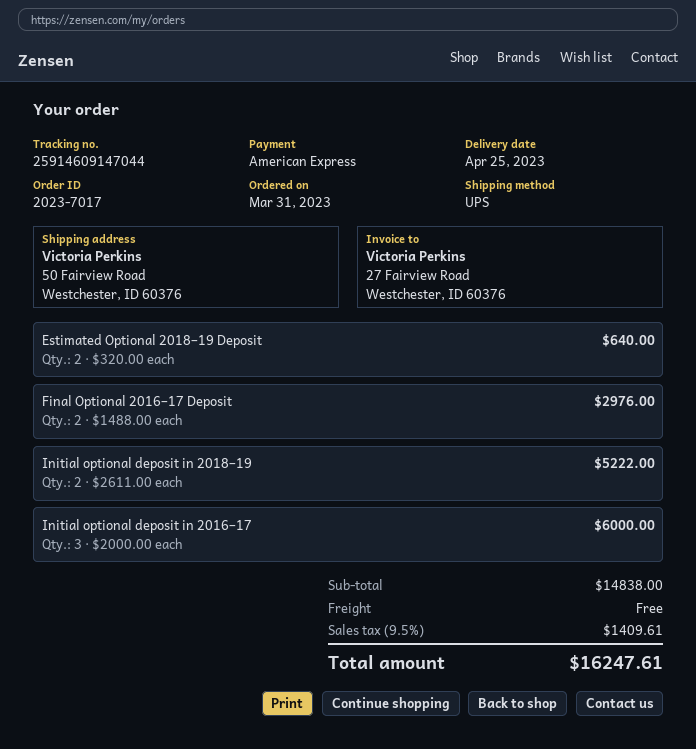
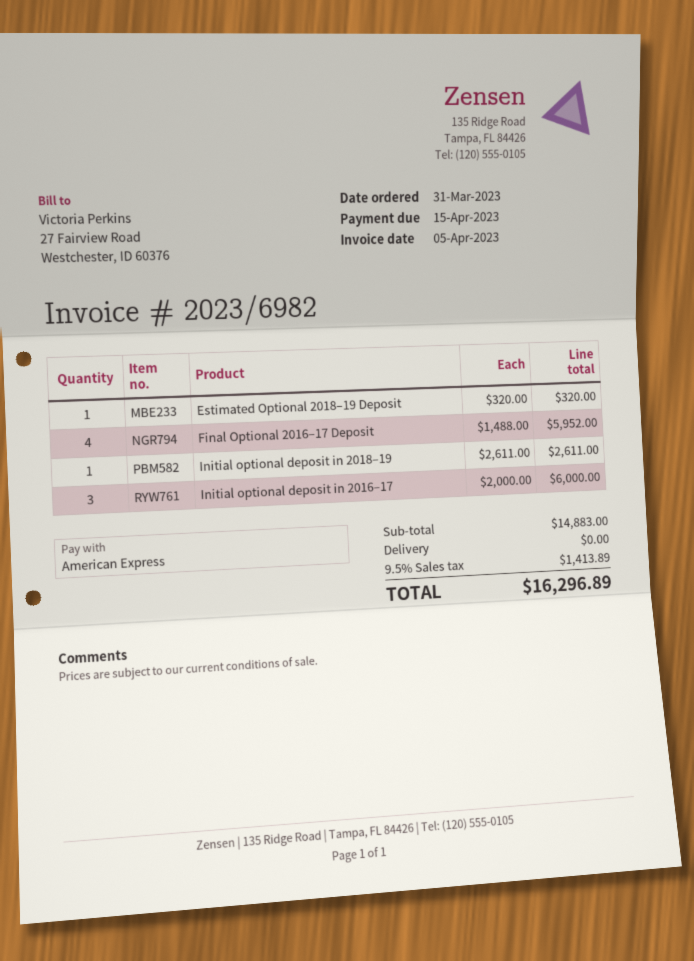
Estimated Optional 2018–19 Deposit: 2 x 320.00 = 640.00 -> 1 x 320.00 = 320.00
Final Optional 2016–17 Deposit: 2 x 1488.00 = 2976.00 -> 4 x 1488.00 = 5952.00
Initial optional deposit in 2018–19: 2 x 2611.00 = 5222.00 -> 1 x 2611.00 = 2611.00
subtotal: 14838.00 -> 14883.00
tax: 9.5% = 1409.61 -> 9.5% = 1413.89
total: 16247.61 -> 16296.89

